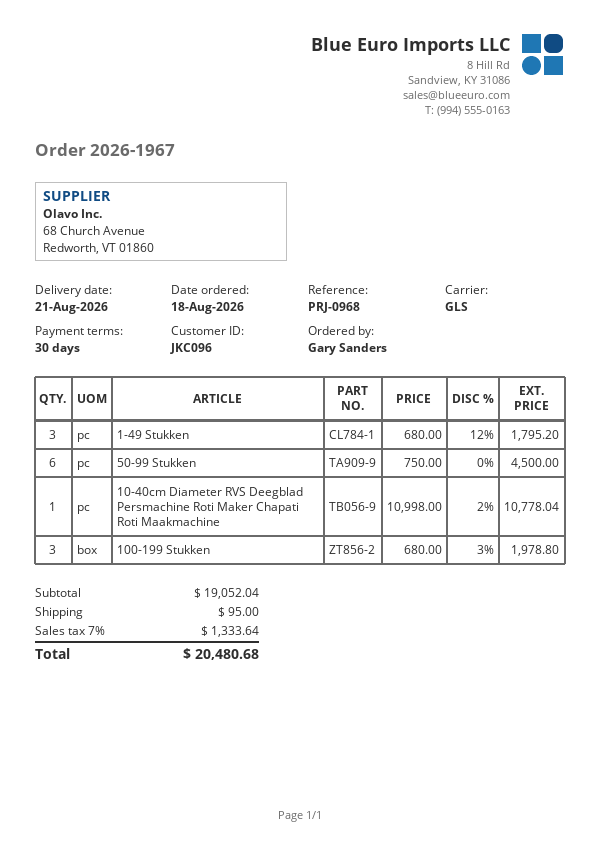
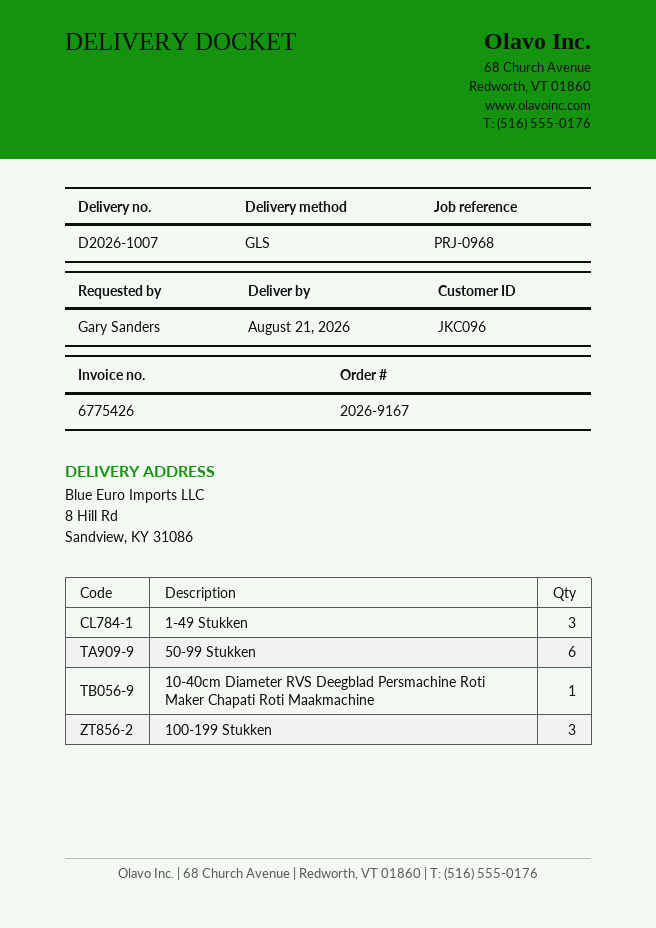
order number: 2026-1967 -> 2026-9167

